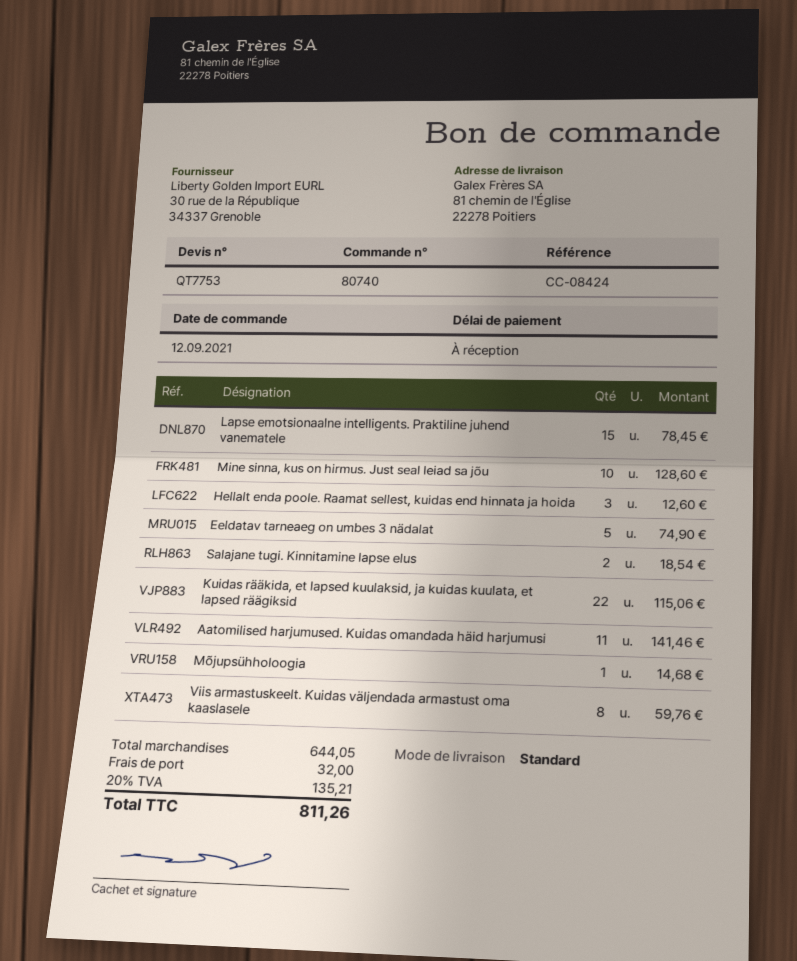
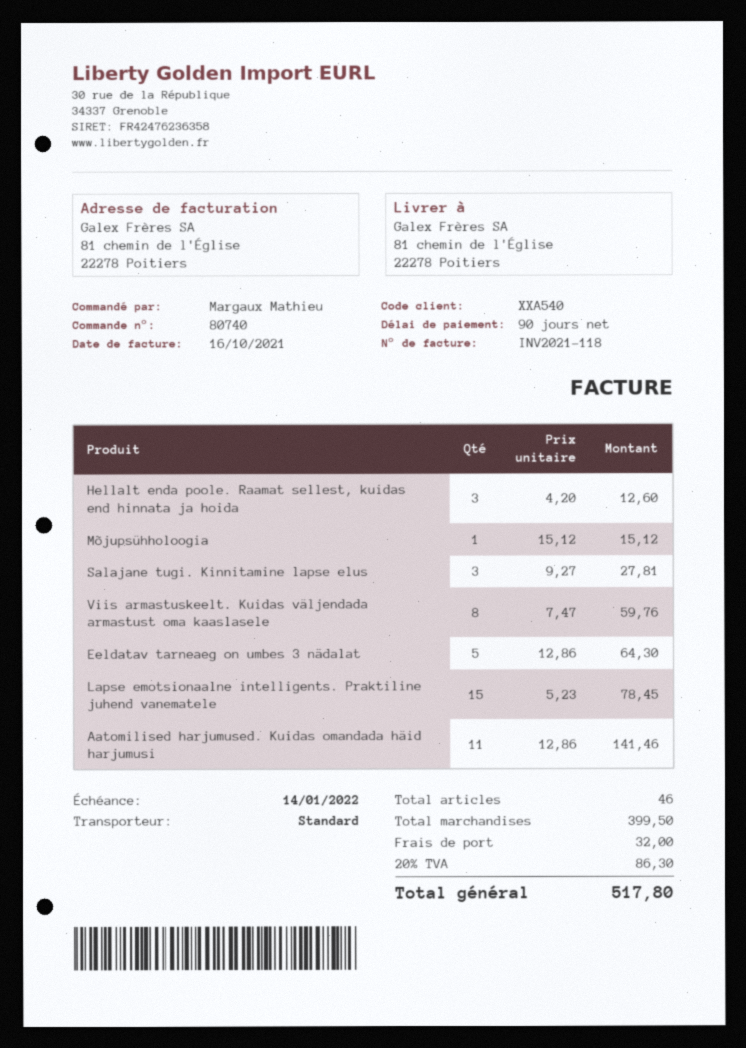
payment terms: on receipt -> 90 days
Mine sinna, kus on hirmus. Just seal leiad sa jõu: 10 for 128.60 -> none
Eeldatav tarneaeg on umbes 3 nädalat: 5 for 74.90 -> 5 for 64.30
Salajane tugi. Kinnitamine lapse elus: 2 for 18.54 -> 3 for 27.81
Kuidas rääkida, et lapsed kuulaksid, ja kuidas kuulata, et lapsed räägiksid: 22 for 115.06 -> none
Mõjupsühholoogia: 1 for 14.68 -> 1 for 15.12
subtotal: 644.05 -> 399.50
tax: 20% = 135.21 -> 20% = 86.30
total: 811.26 -> 517.80

